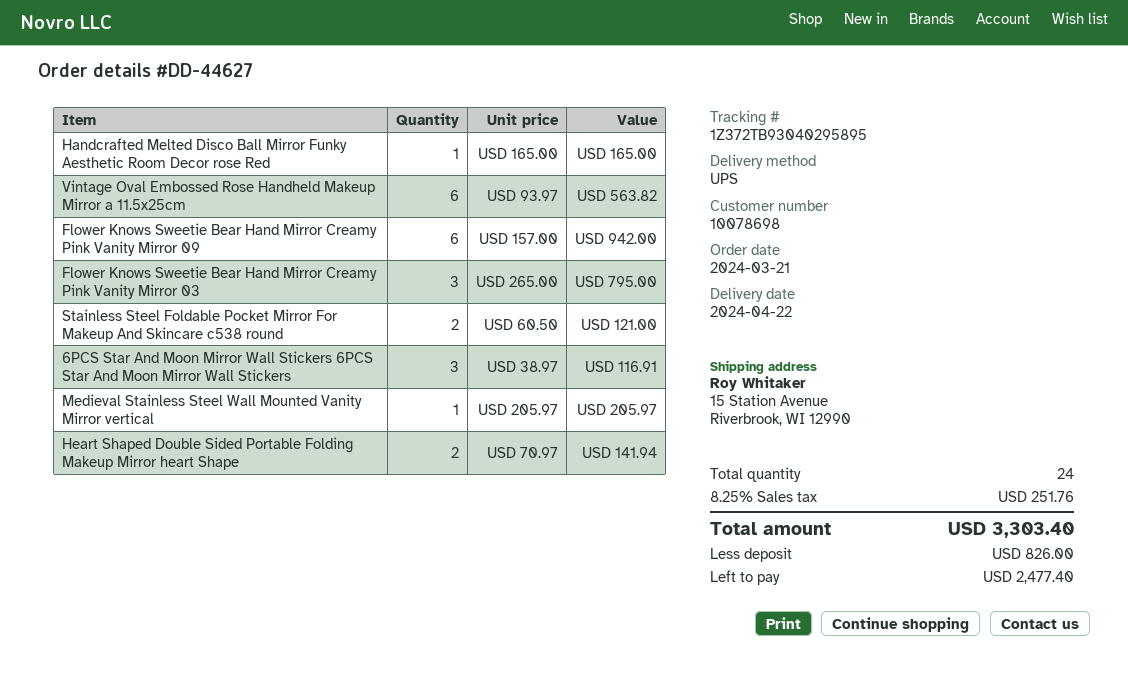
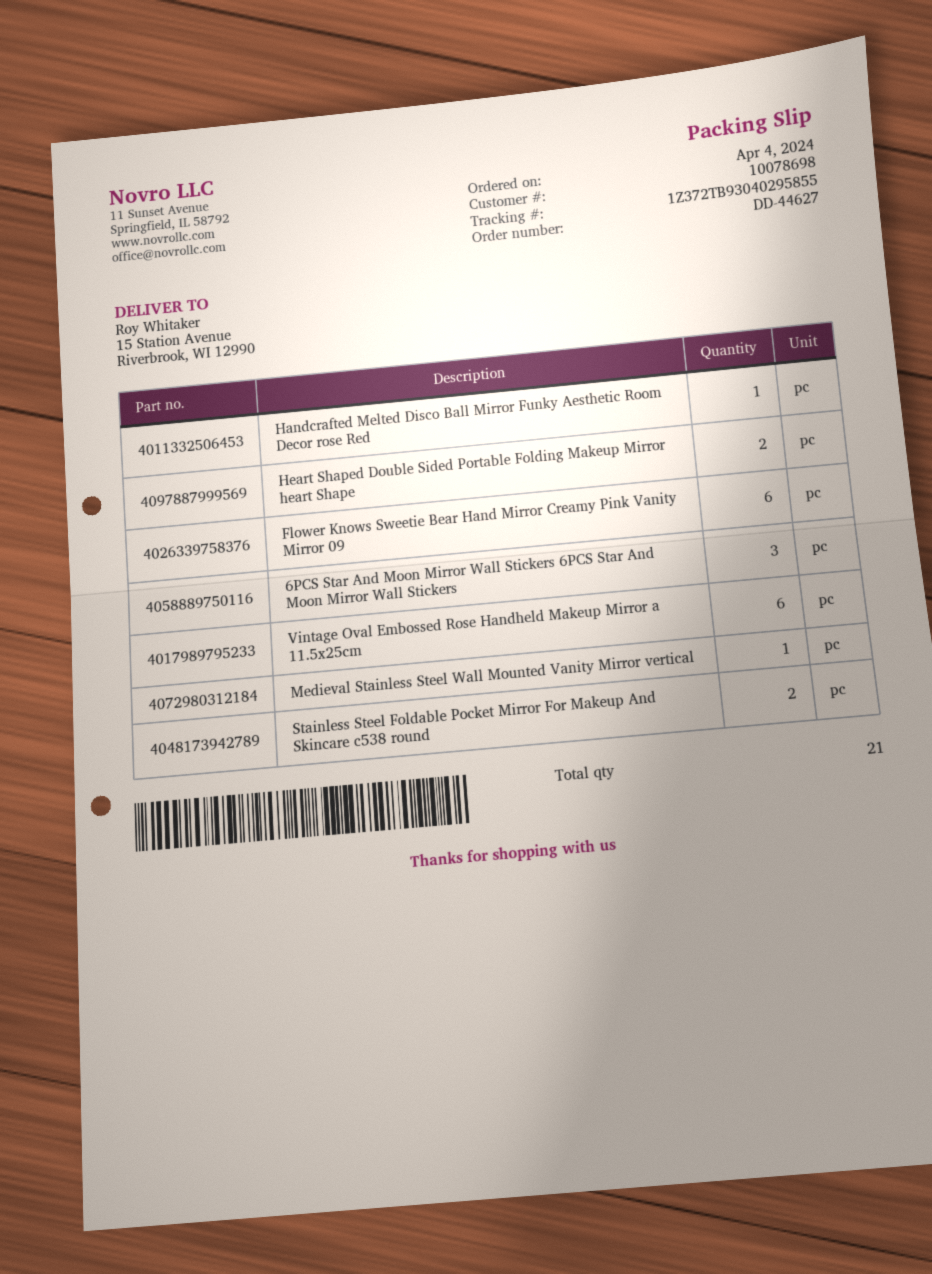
order date: 2024-03-21 -> 2024-04-04
tracking number: 1Z372TB93040295895 -> 1Z372TB93040295855
Flower Knows Sweetie Bear Hand Mirror Creamy Pink Vanity Mirror 03: 3 -> none
total quantity: 24 -> 21

